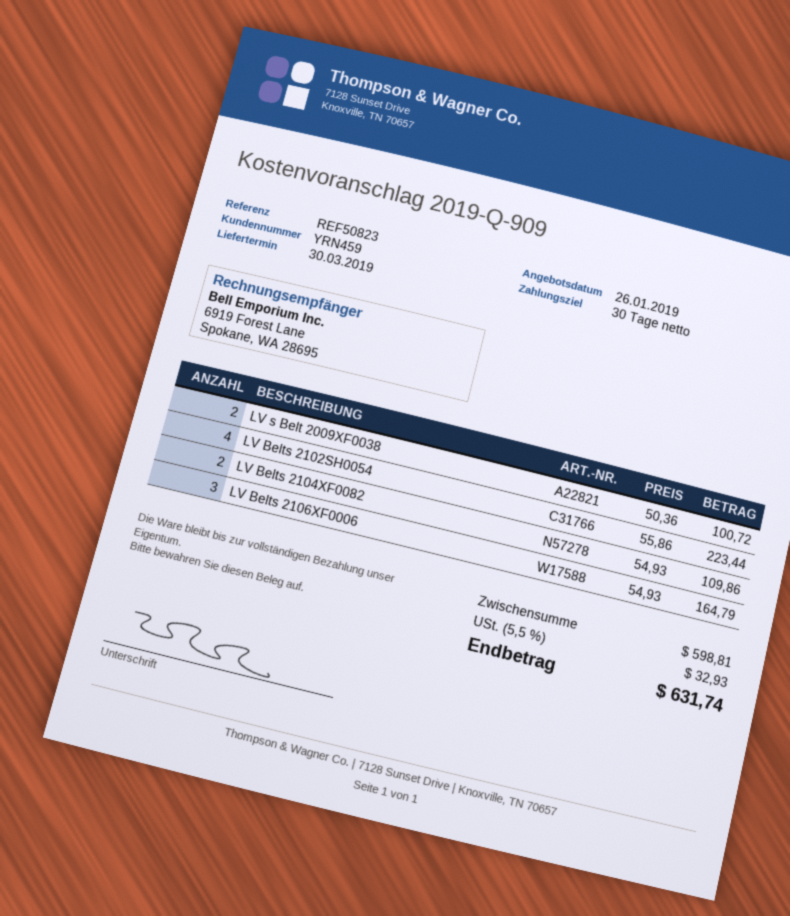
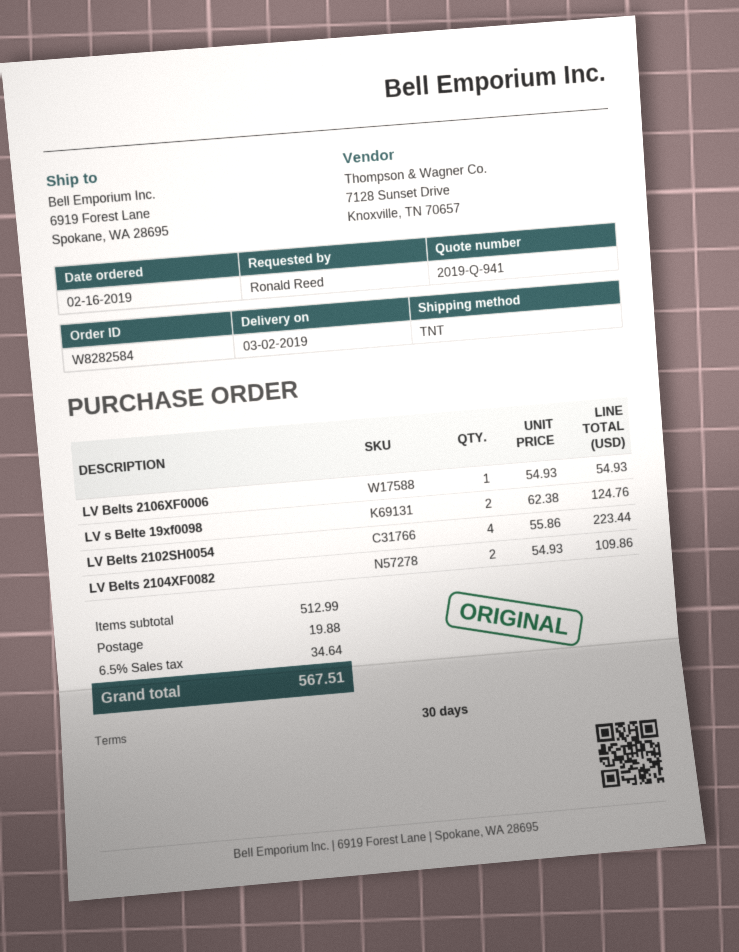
quote number: 2019-Q-909 -> 2019-Q-941
delivery date: 2019-03-30 -> 2019-03-02
LV s Belt 2009XF0038: 2 x 50.36 = 100.72 -> none
LV Belts 2106XF0006: 3 x 54.93 = 164.79 -> 1 x 54.93 = 54.93
LV s Belte 19xf0098: none -> 2 x 62.38 = 124.76
subtotal: 598.81 -> 512.99
shipping: none -> 19.88
tax: 5.5% = 32.93 -> 6.5% = 34.64
total: 631.74 -> 567.51

